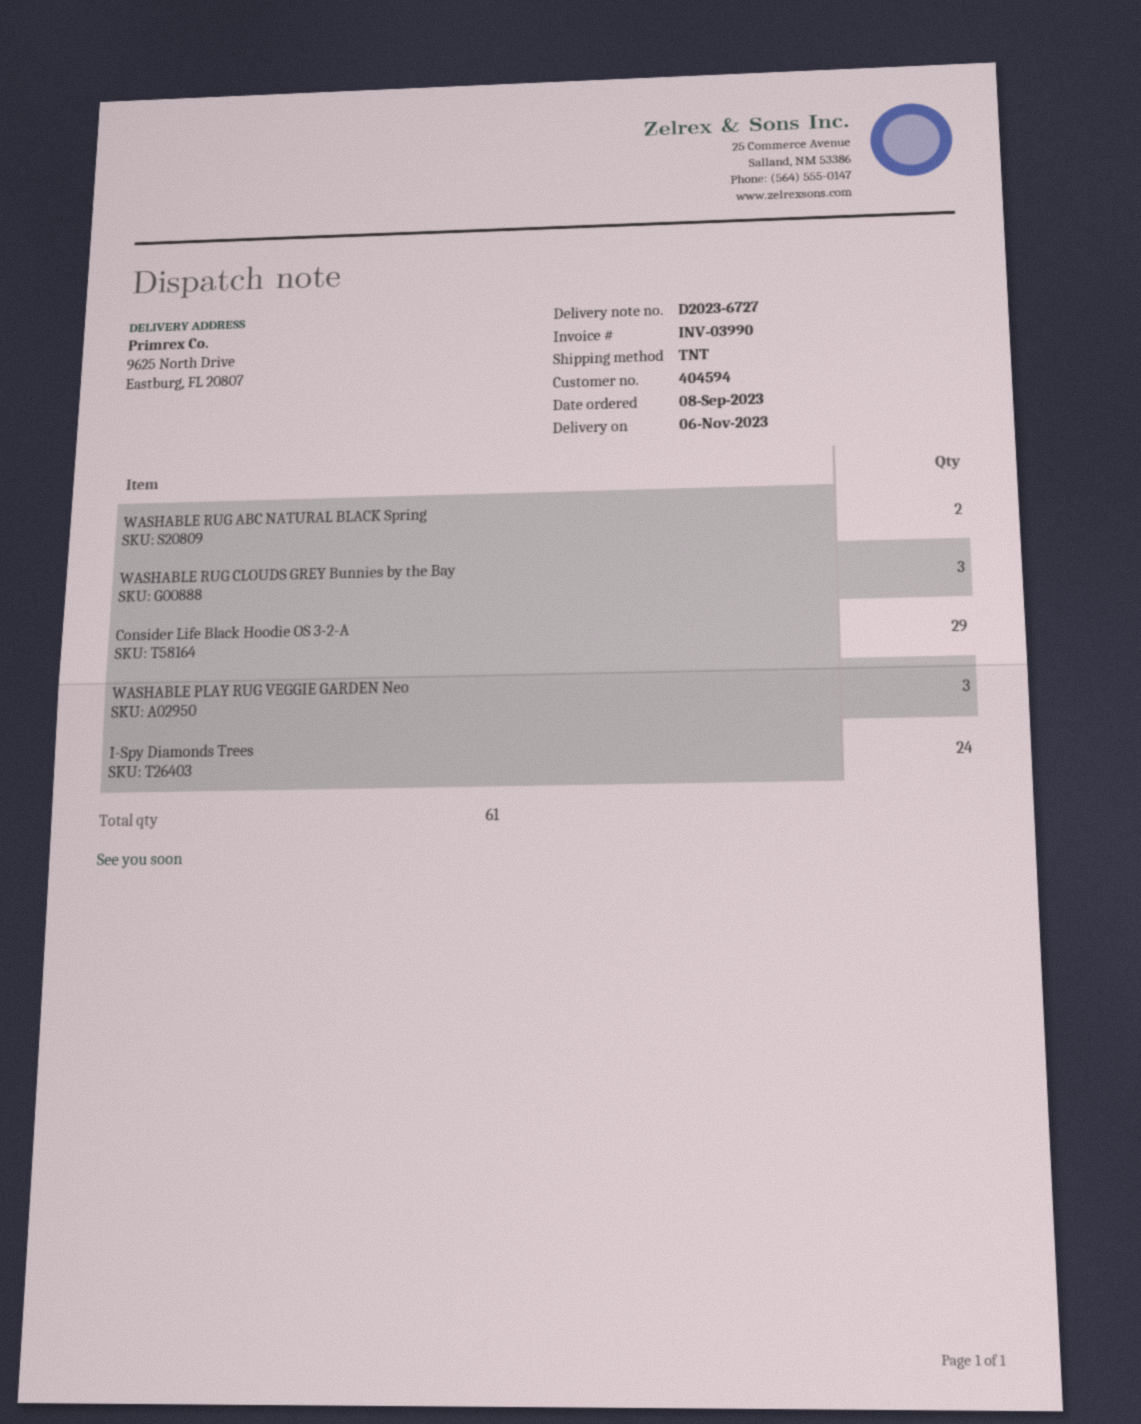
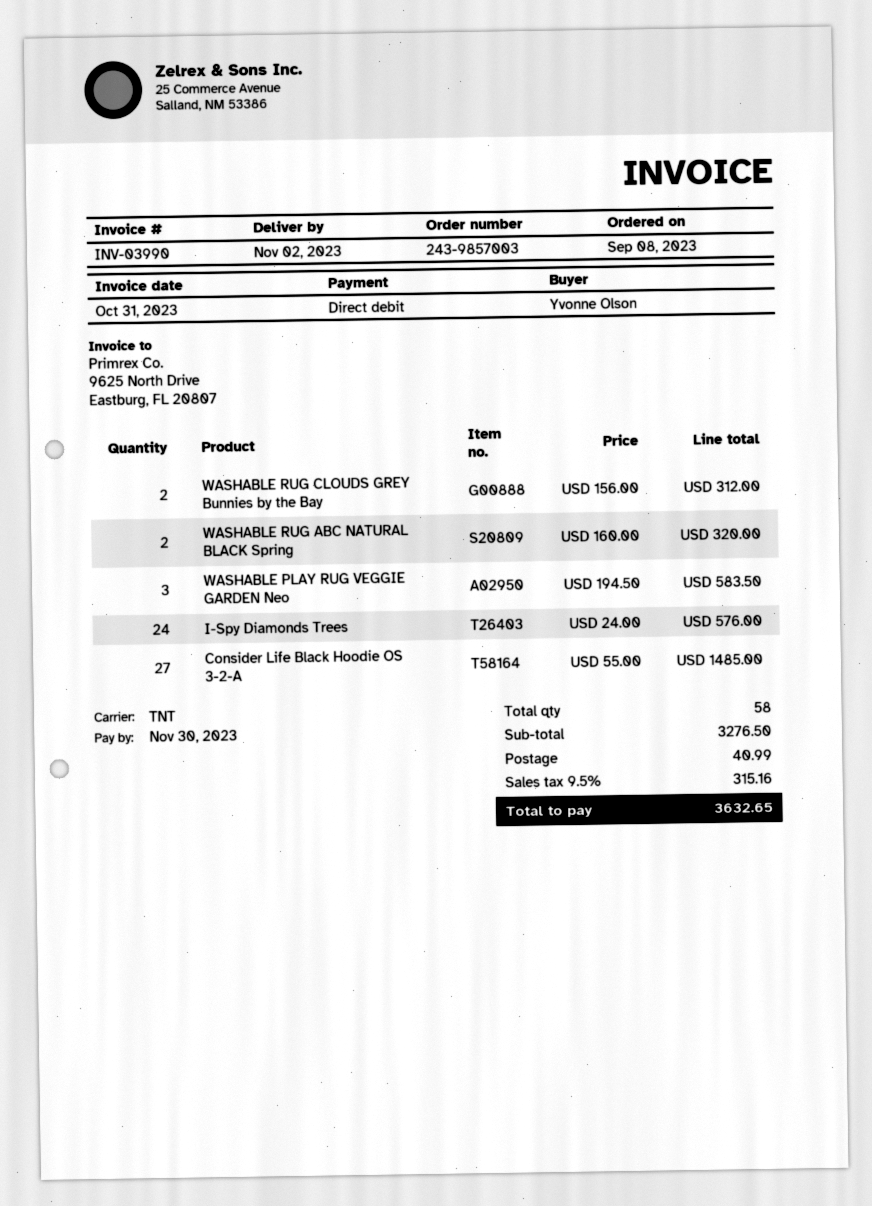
delivery date: 2023-11-06 -> 2023-11-02
WASHABLE RUG CLOUDS GREY Bunnies by the Bay: 3 -> 2
Consider Life Black Hoodie OS 3-2-A: 29 -> 27
total quantity: 61 -> 58

